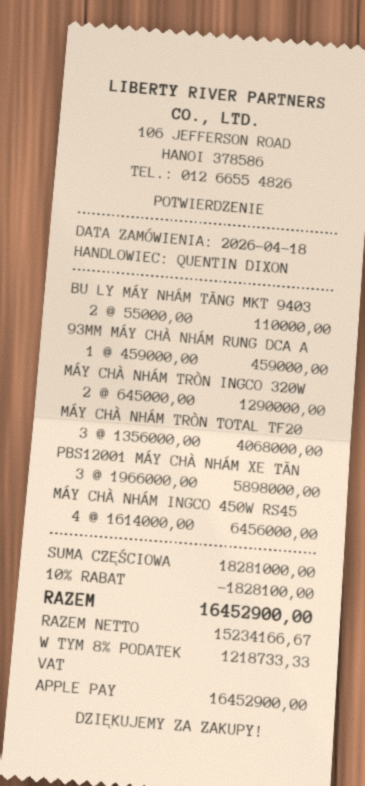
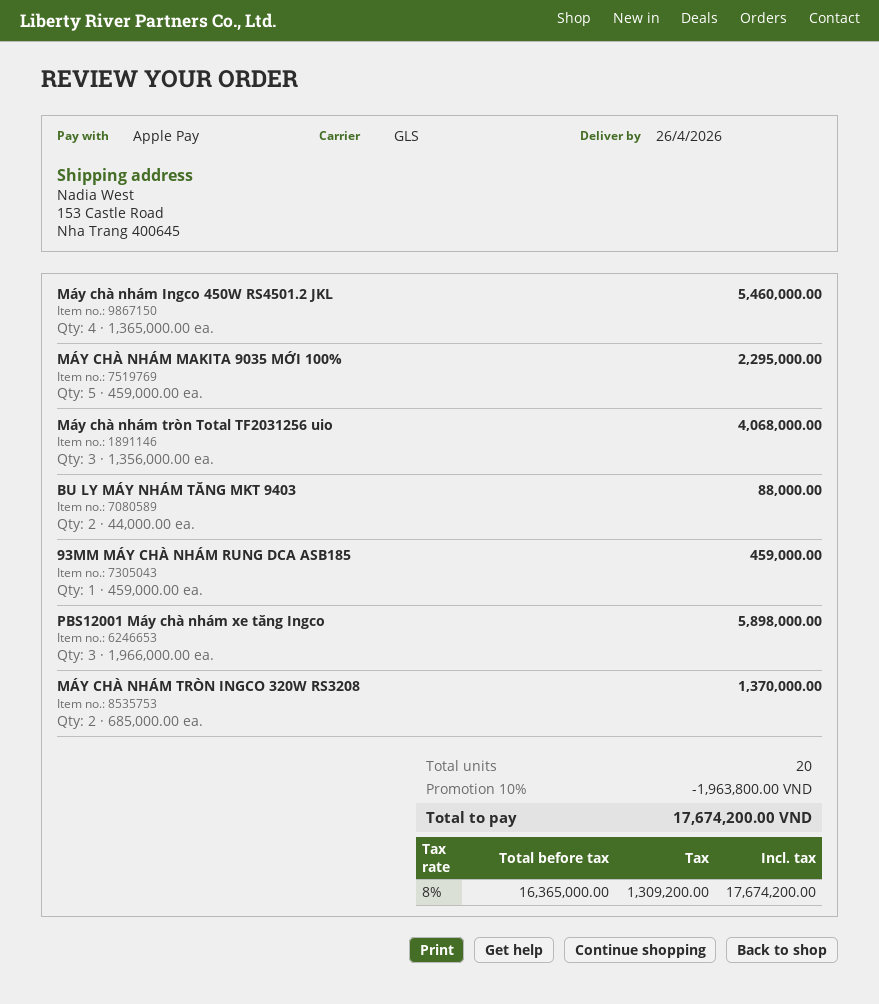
BU LY MÁY NHÁM TĂNG MKT 9403: 2 x 55000.00 = 110000.00 -> 2 x 44000.00 = 88000.00
MÁY CHÀ NHÁM TRÒN INGCO 320W: 2 x 645000.00 = 1290000.00 -> 2 x 685000.00 = 1370000.00
MÁY CHÀ NHÁM INGCO 450W RS45: 4 x 1614000.00 = 6456000.00 -> 4 x 1365000.00 = 5460000.00
MÁY CHÀ NHÁM MAKITA 9035 MỚI 100%: none -> 5 x 459000.00 = 2295000.00
discount: 10% = 1828100.00 -> 10% = 1963800.00
net: 15234166.67 -> 16365000.00
tax: 8% = 1218733.33 -> 8% = 1309200.00
total: 16452900.00 -> 17674200.00

